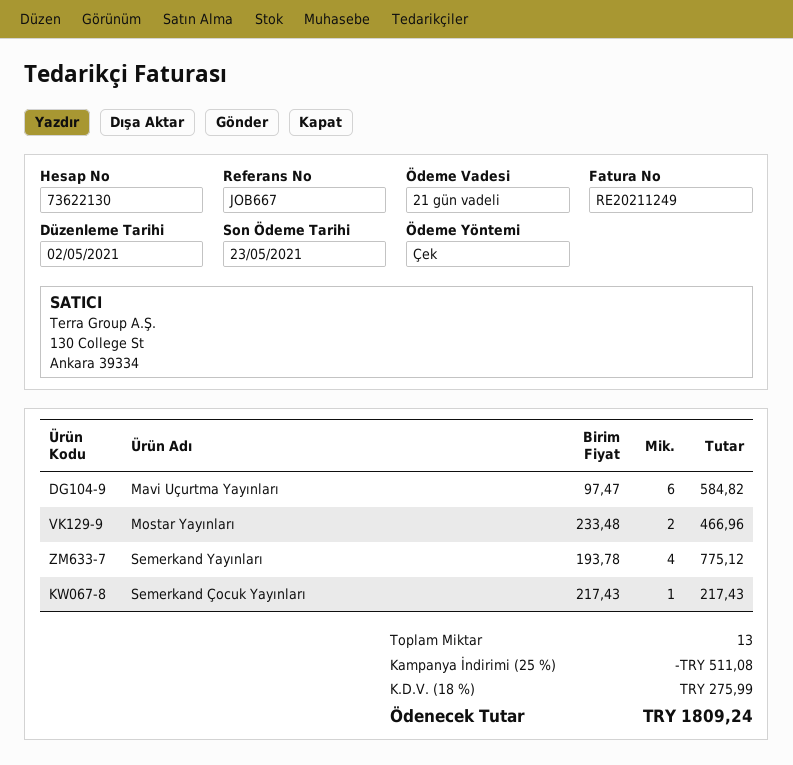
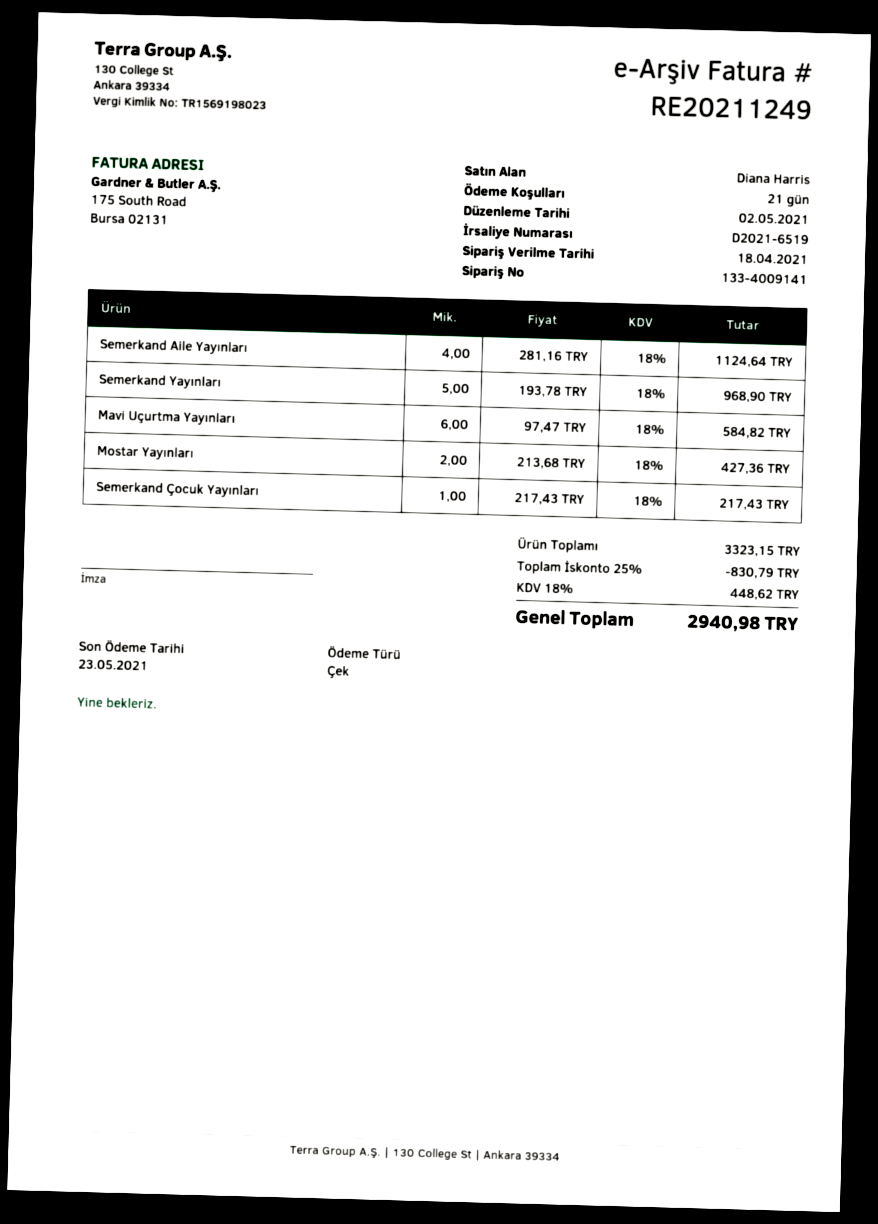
Mostar Yayınları: 2 x 233.48 = 466.96 -> 2 x 213.68 = 427.36
Semerkand Yayınları: 4 x 193.78 = 775.12 -> 5 x 193.78 = 968.90
Semerkand Aile Yayınları: none -> 4 x 281.16 = 1124.64
discount: 25% = 511.08 -> 25% = 830.79
tax: 18% = 275.99 -> 18% = 448.62
total: 1809.24 -> 2940.98

